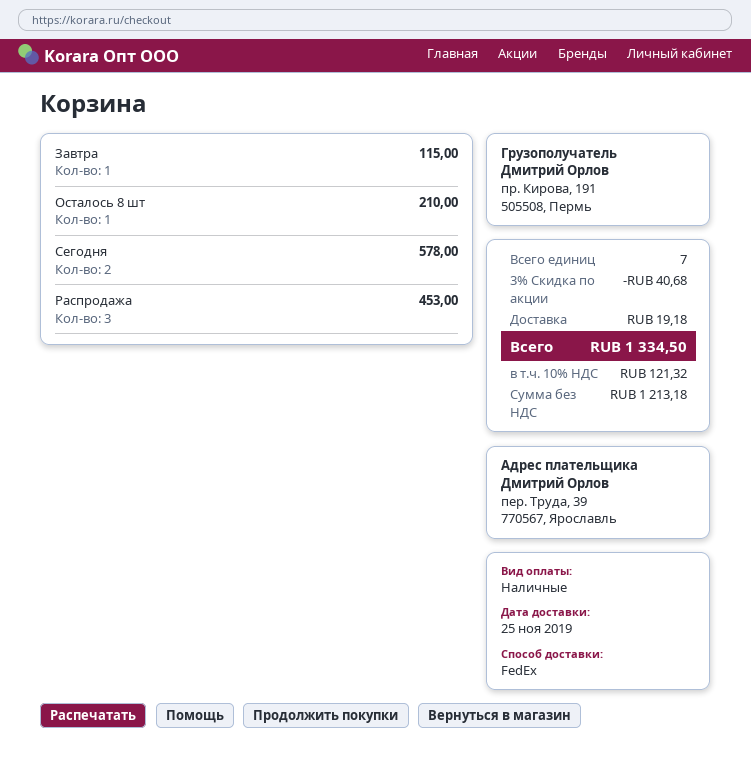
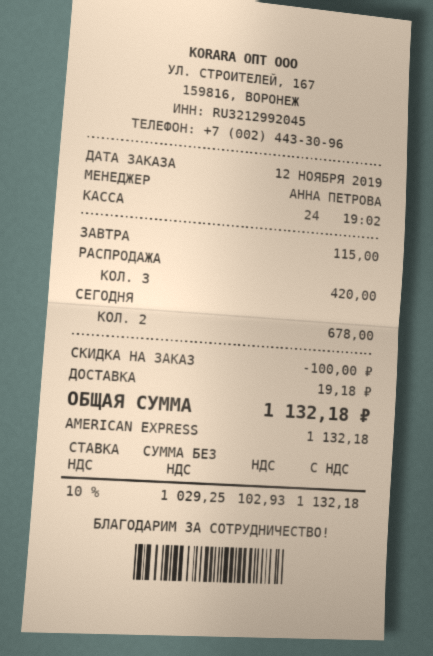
payment method: cash -> American Express
Осталось 8 шт: 1 for 210.00 -> none
Сегодня: 2 for 578.00 -> 2 for 678.00
Распродажа: 3 for 453.00 -> 3 for 420.00
discount: 40.68 -> 100.00
net: 1213.18 -> 1029.25
tax: 10% = 121.32 -> 10% = 102.93
total: 1334.50 -> 1132.18

